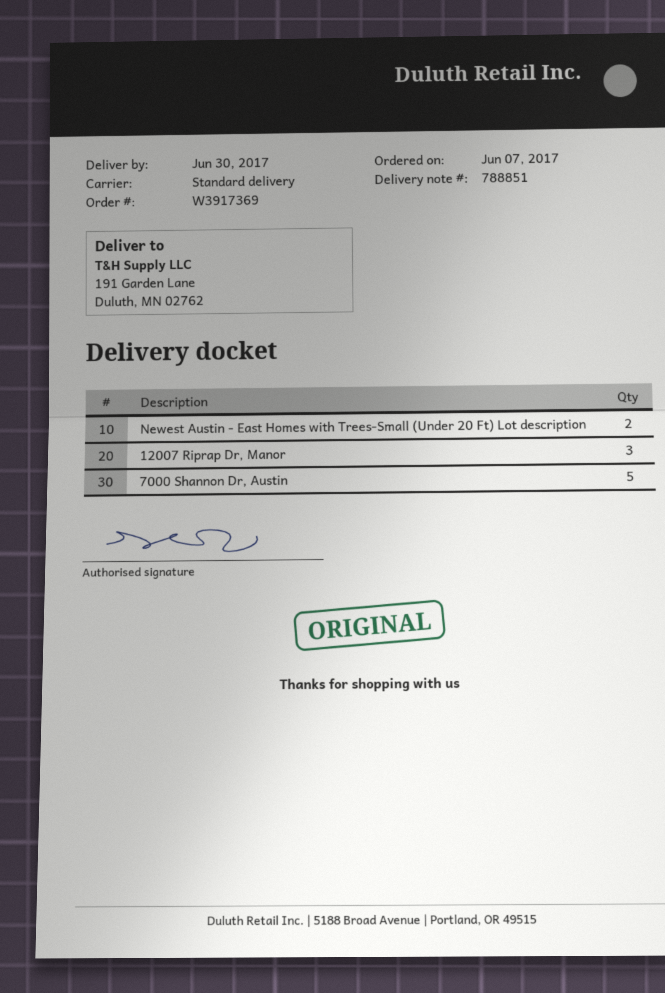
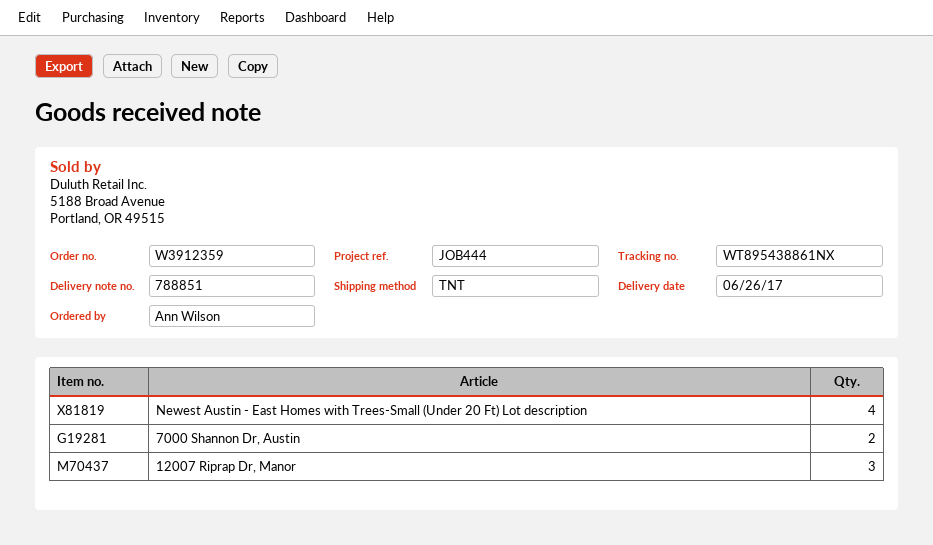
order number: W3917369 -> W3912359
delivery date: 2017-06-30 -> 2017-06-26
shipping method: standard -> TNT
Newest Austin - East Homes with Trees-Small (Under 20 Ft) Lot description: 2 -> 4
7000 Shannon Dr, Austin: 5 -> 2

